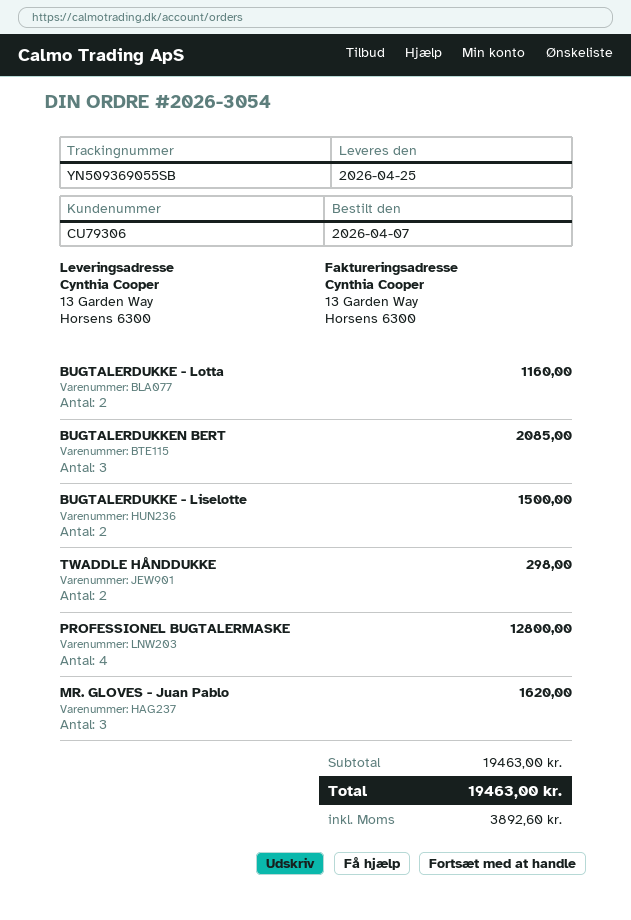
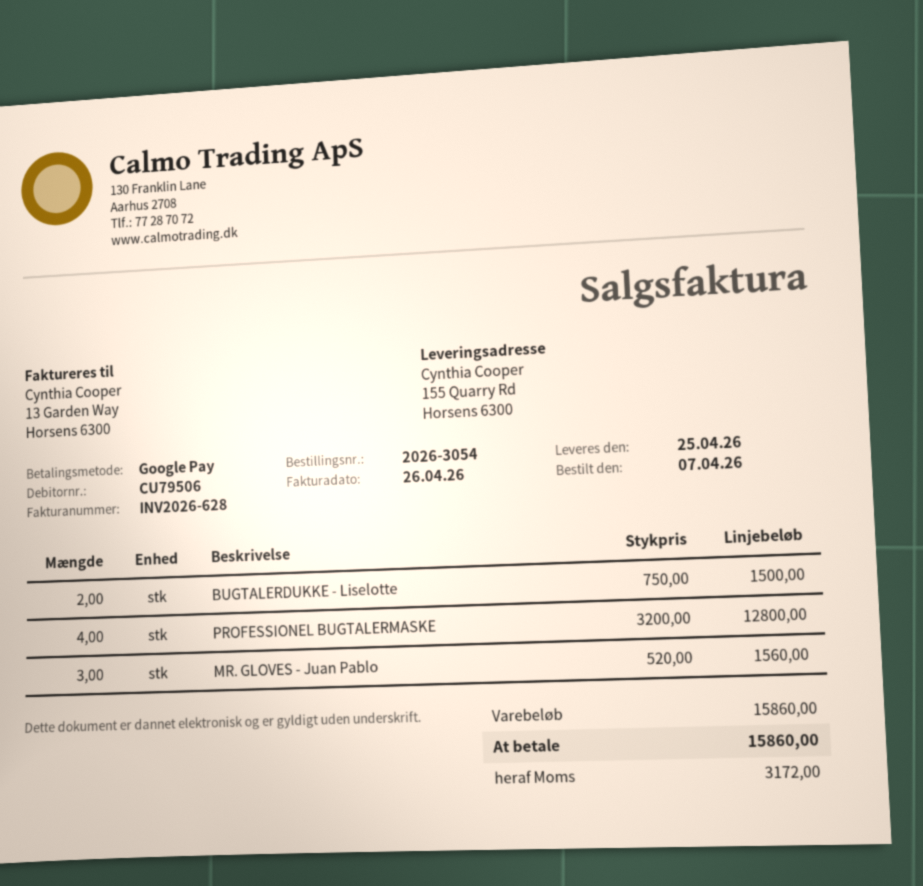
customer number: CU79306 -> CU79506
ship to: 13 Garden Way, Horsens 6300 -> 155 Quarry Rd, Horsens 6300
BUGTALERDUKKE - Lotta: 2 for 1160.00 -> none
BUGTALERDUKKEN BERT: 3 for 2085.00 -> none
TWADDLE HÅNDDUKKE: 2 for 298.00 -> none
MR. GLOVES - Juan Pablo: 3 for 1620.00 -> 3 for 1560.00
subtotal: 19463.00 -> 15860.00
tax: 3892.60 -> 3172.00
total: 19463.00 -> 15860.00

